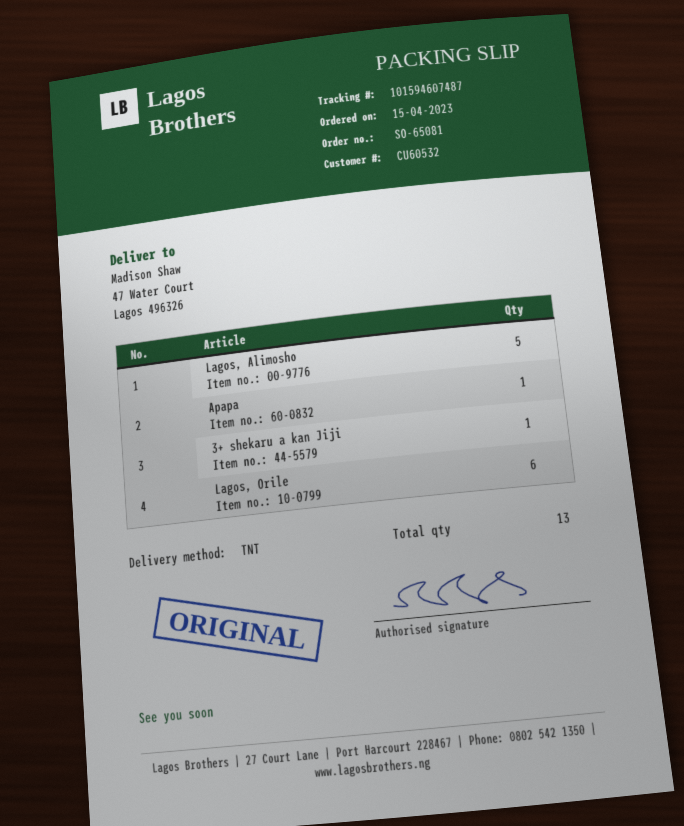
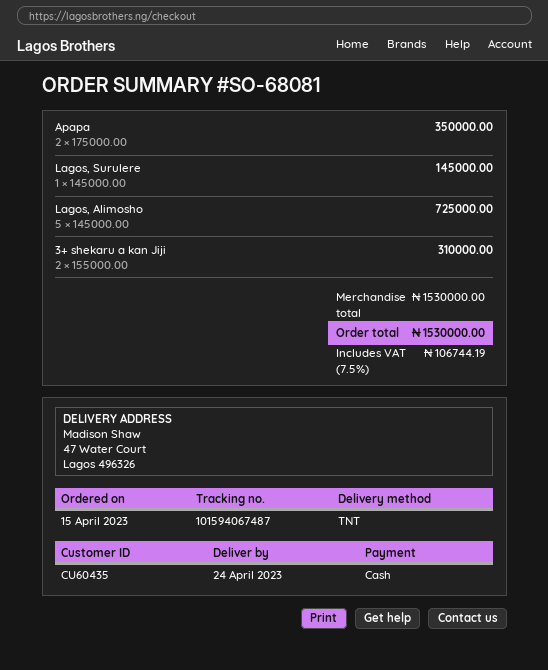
order number: SO-65081 -> SO-68081
customer number: CU60532 -> CU60435
tracking number: 101594607487 -> 101594067487
Apapa: 1 -> 2
3+ shekaru a kan Jiji: 1 -> 2
Lagos, Orile: 6 -> none
Lagos, Surulere: none -> 1

